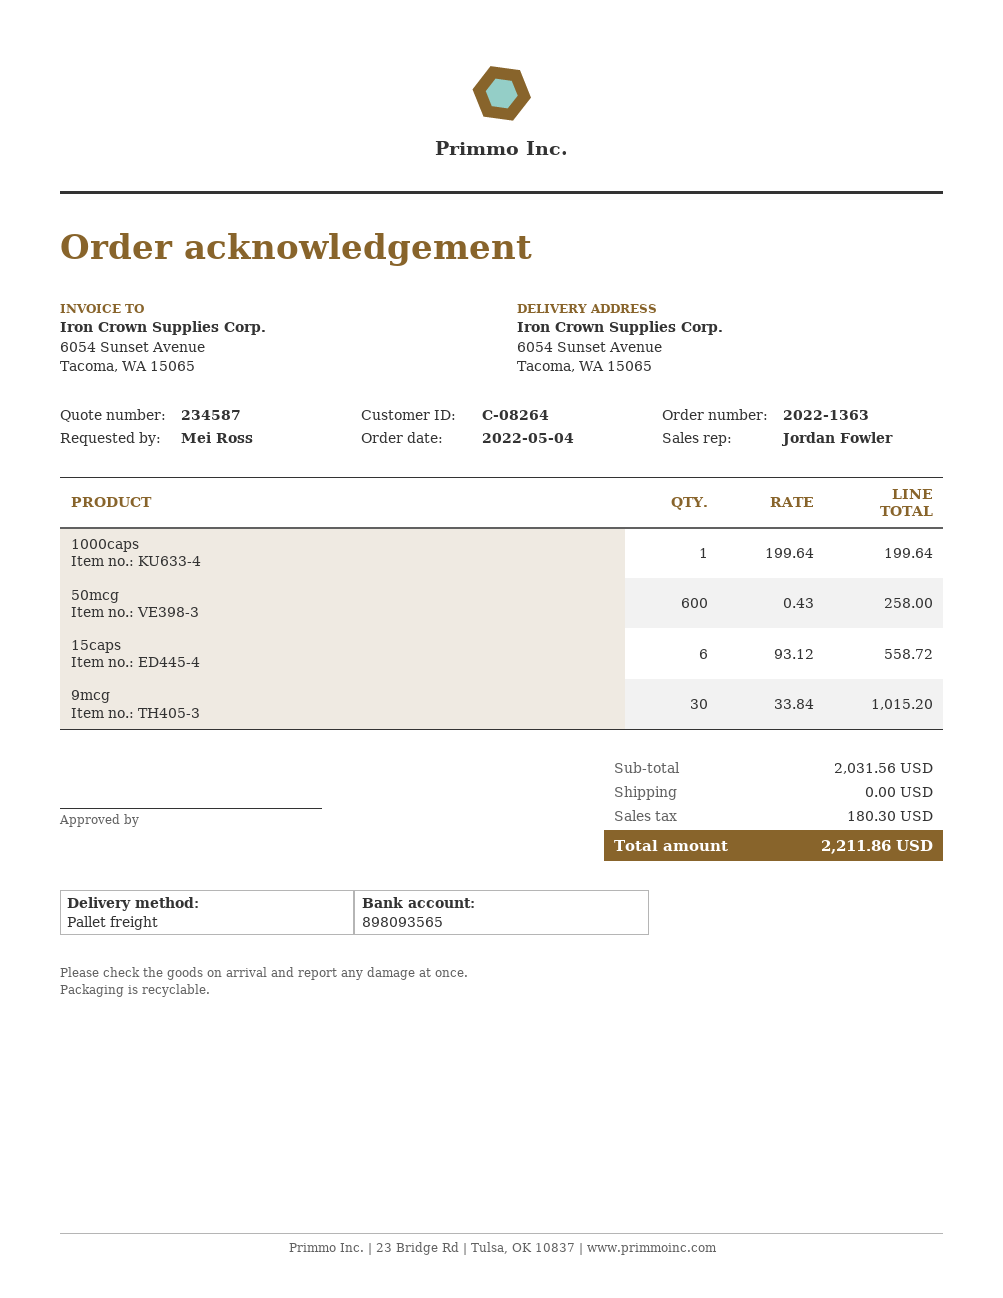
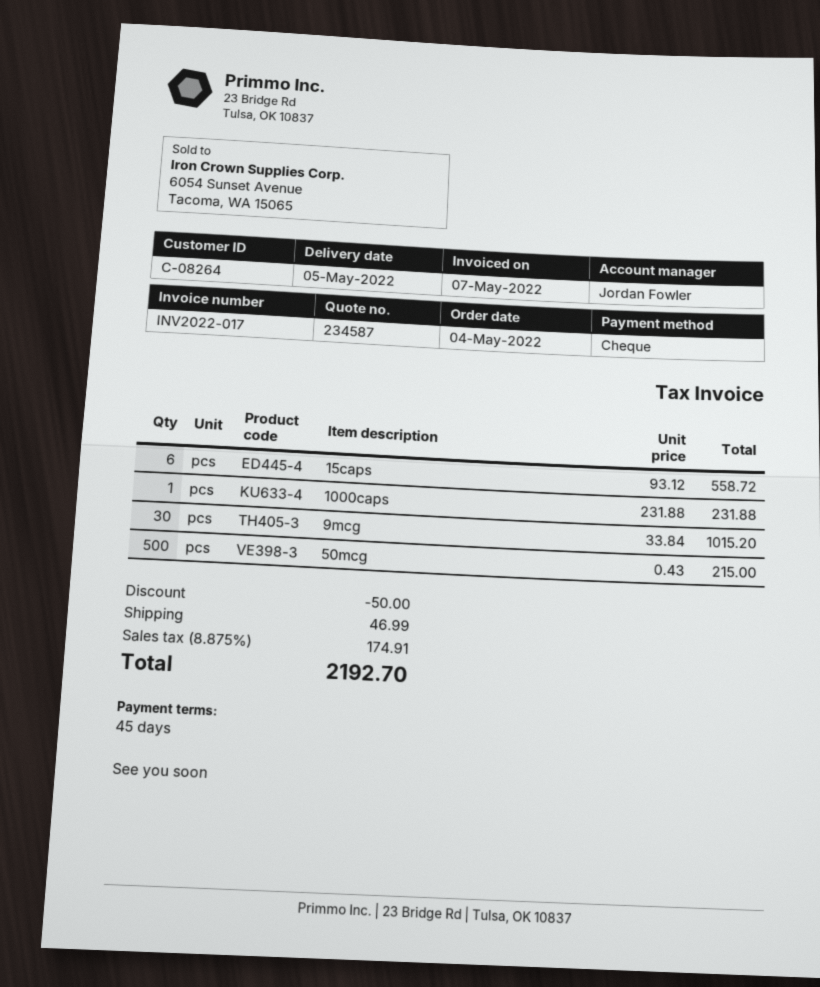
1000caps: 1 x 199.64 = 199.64 -> 1 x 231.88 = 231.88
50mcg: 600 x 0.43 = 258.00 -> 500 x 0.43 = 215.00
discount: none -> 50.00
shipping: 0.00 -> 46.99
tax: 180.30 -> 174.91
total: 2211.86 -> 2192.70

